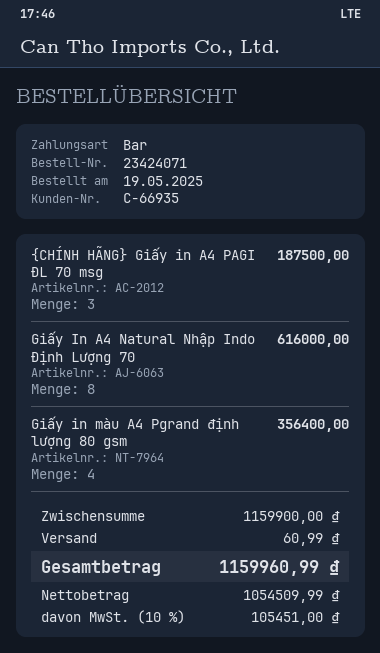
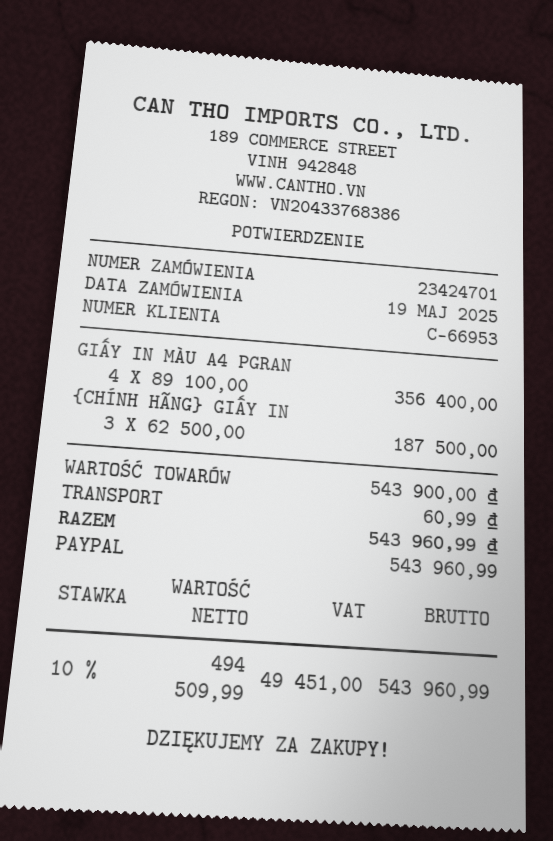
order number: 23424071 -> 23424701
customer number: C-66935 -> C-66953
payment method: cash -> PayPal
Giấy In A4 Natural Nhập Indo Định Lượng 70: 8 for 616000.00 -> none
subtotal: 1159900.00 -> 543900.00
net: 1054509.99 -> 494509.99
tax: 10% = 105451.00 -> 10% = 49451.00
total: 1159960.99 -> 543960.99

